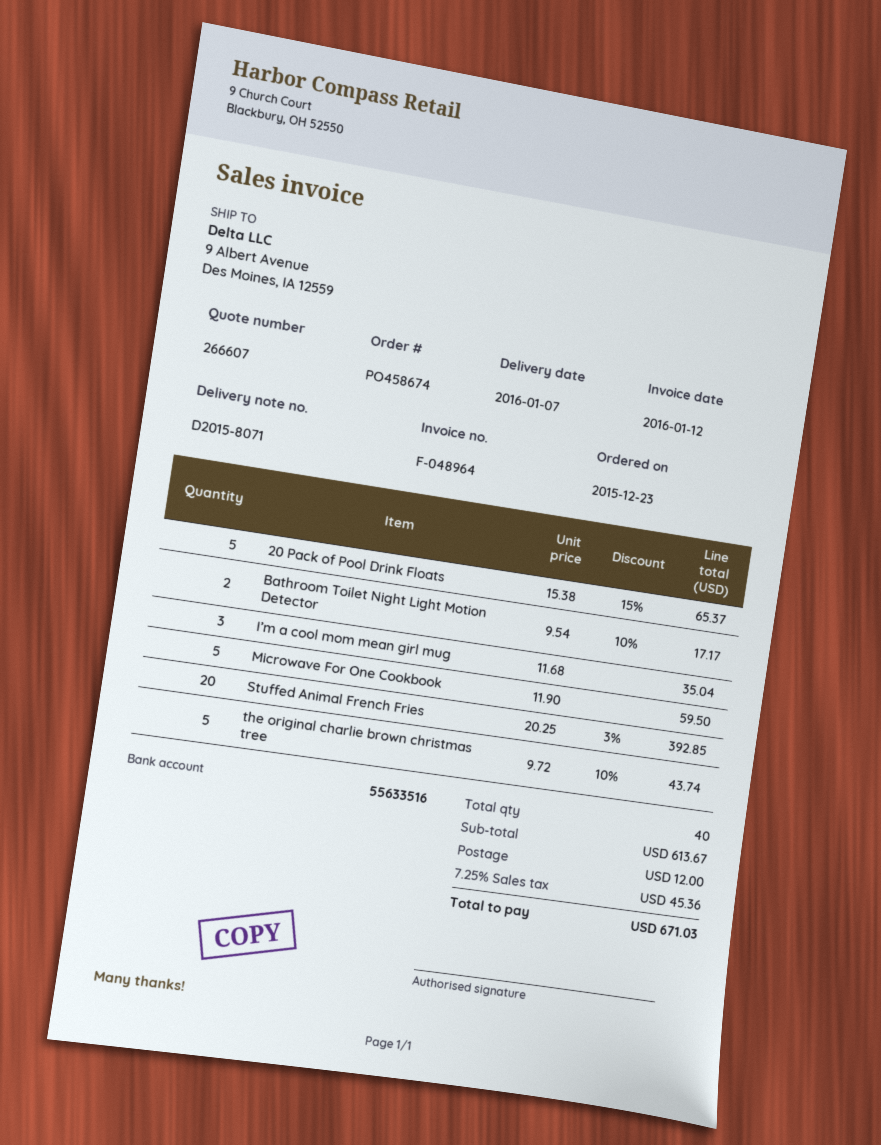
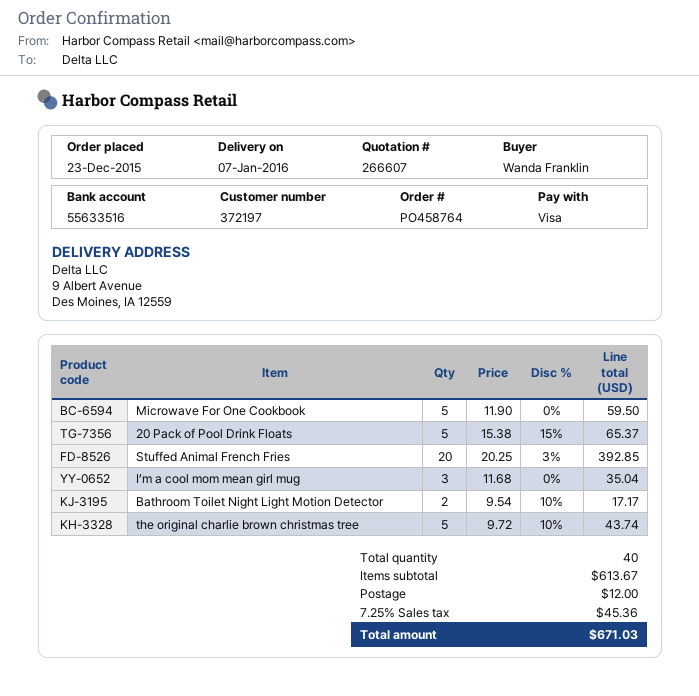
order number: PO458674 -> PO458764

